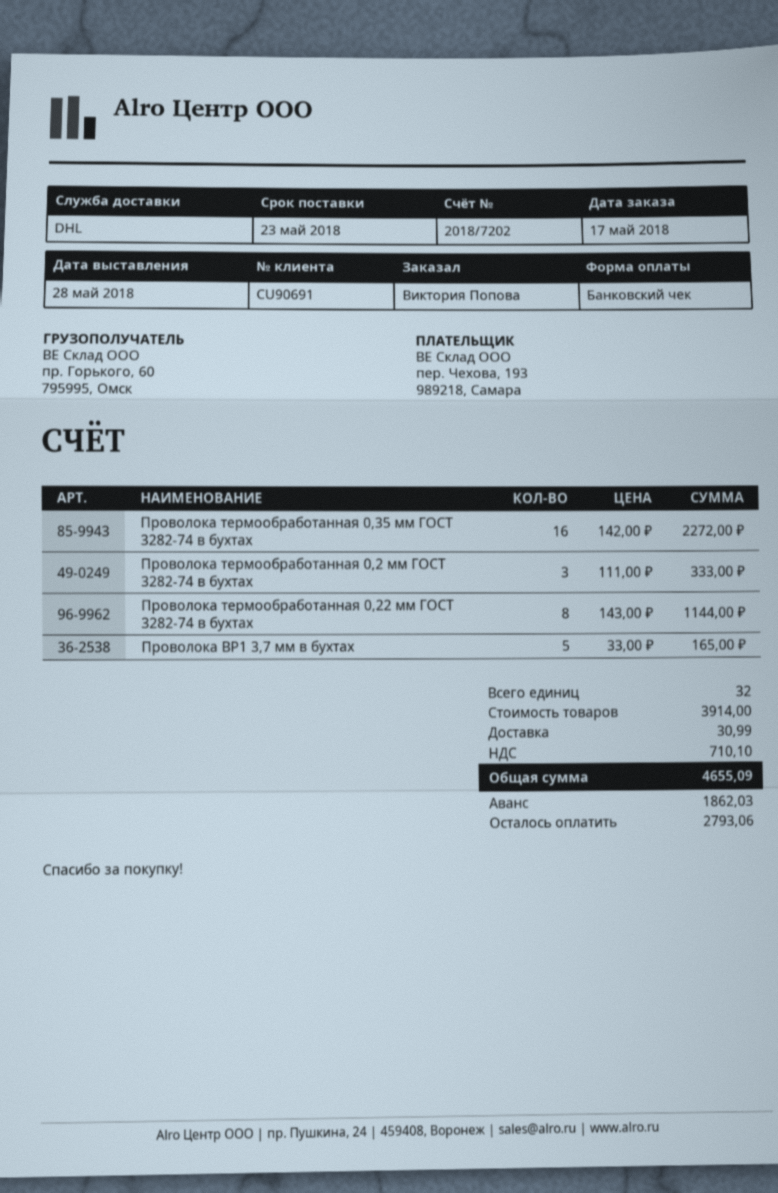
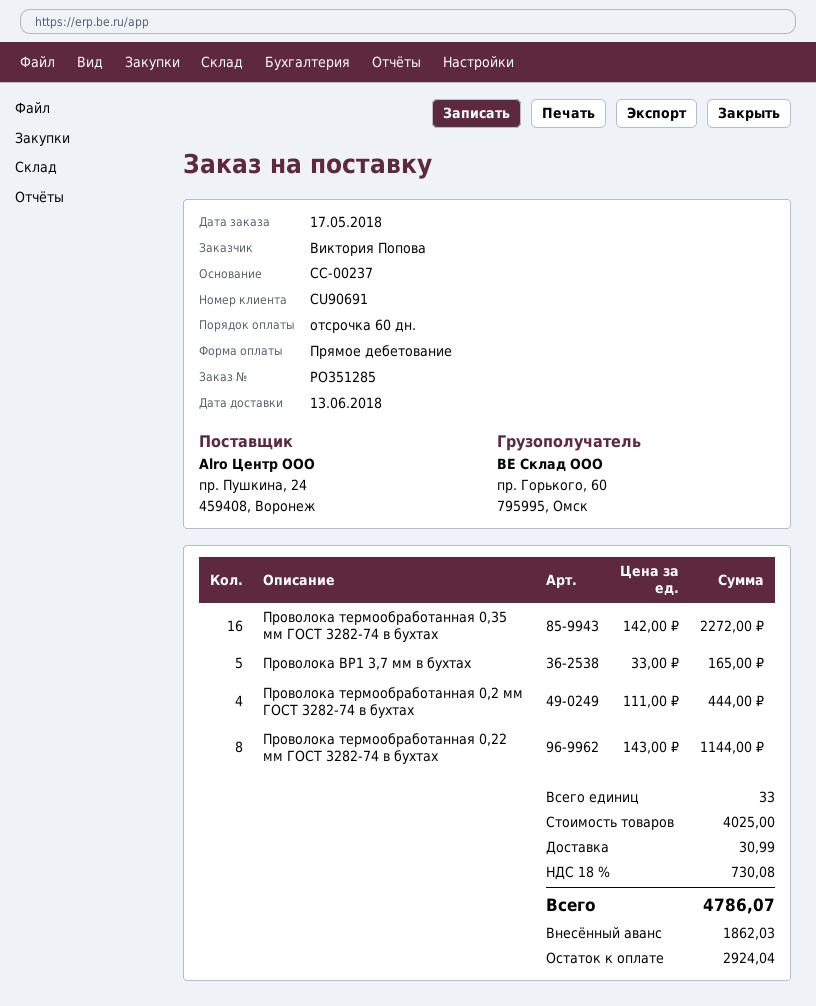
delivery date: 2018-05-23 -> 2018-06-13
payment method: cheque -> direct debit
Проволока термообработанная 0,2 мм ГОСТ 3282-74 в бухтах: 3 x 111.00 = 333.00 -> 4 x 111.00 = 444.00
total quantity: 32 -> 33
subtotal: 3914.00 -> 4025.00
tax: 710.10 -> 730.08
total: 4655.09 -> 4786.07
balance: 2793.06 -> 2924.04

